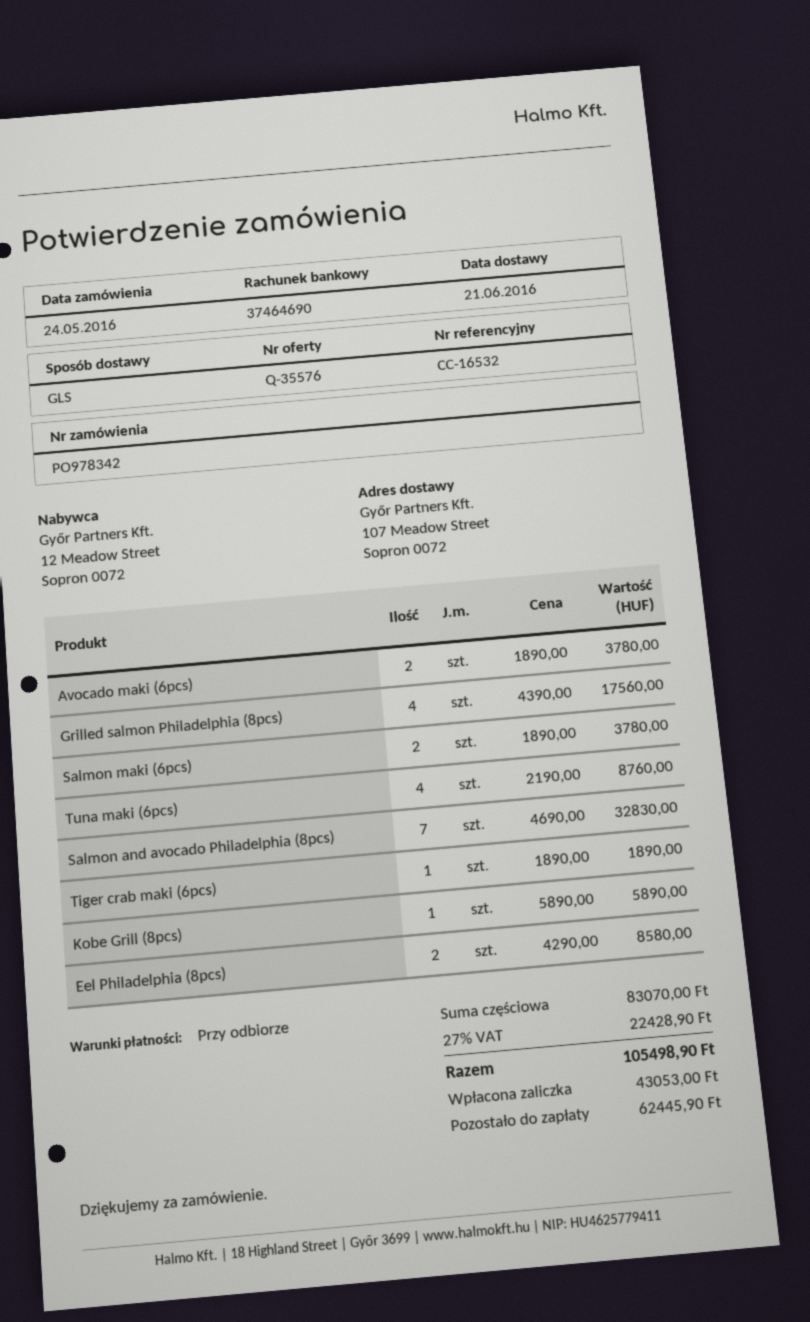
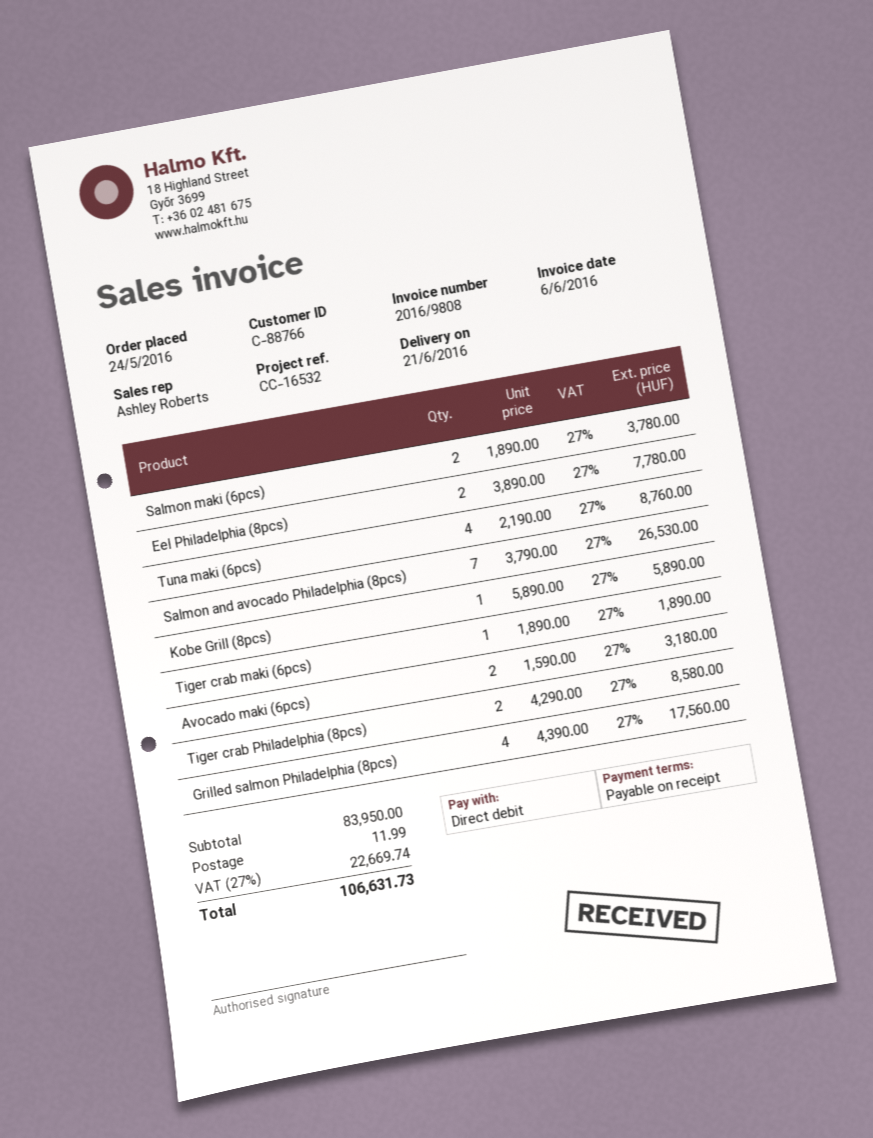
Avocado maki (6pcs): 2 x 1890.00 = 3780.00 -> 2 x 1590.00 = 3180.00
Salmon and avocado Philadelphia (8pcs): 7 x 4690.00 = 32830.00 -> 7 x 3790.00 = 26530.00
Eel Philadelphia (8pcs): 2 x 4290.00 = 8580.00 -> 2 x 3890.00 = 7780.00
Tiger crab Philadelphia (8pcs): none -> 2 x 4290.00 = 8580.00
subtotal: 83070.00 -> 83950.00
shipping: none -> 11.99
tax: 27% = 22428.90 -> 27% = 22669.74
total: 105498.90 -> 106631.73

